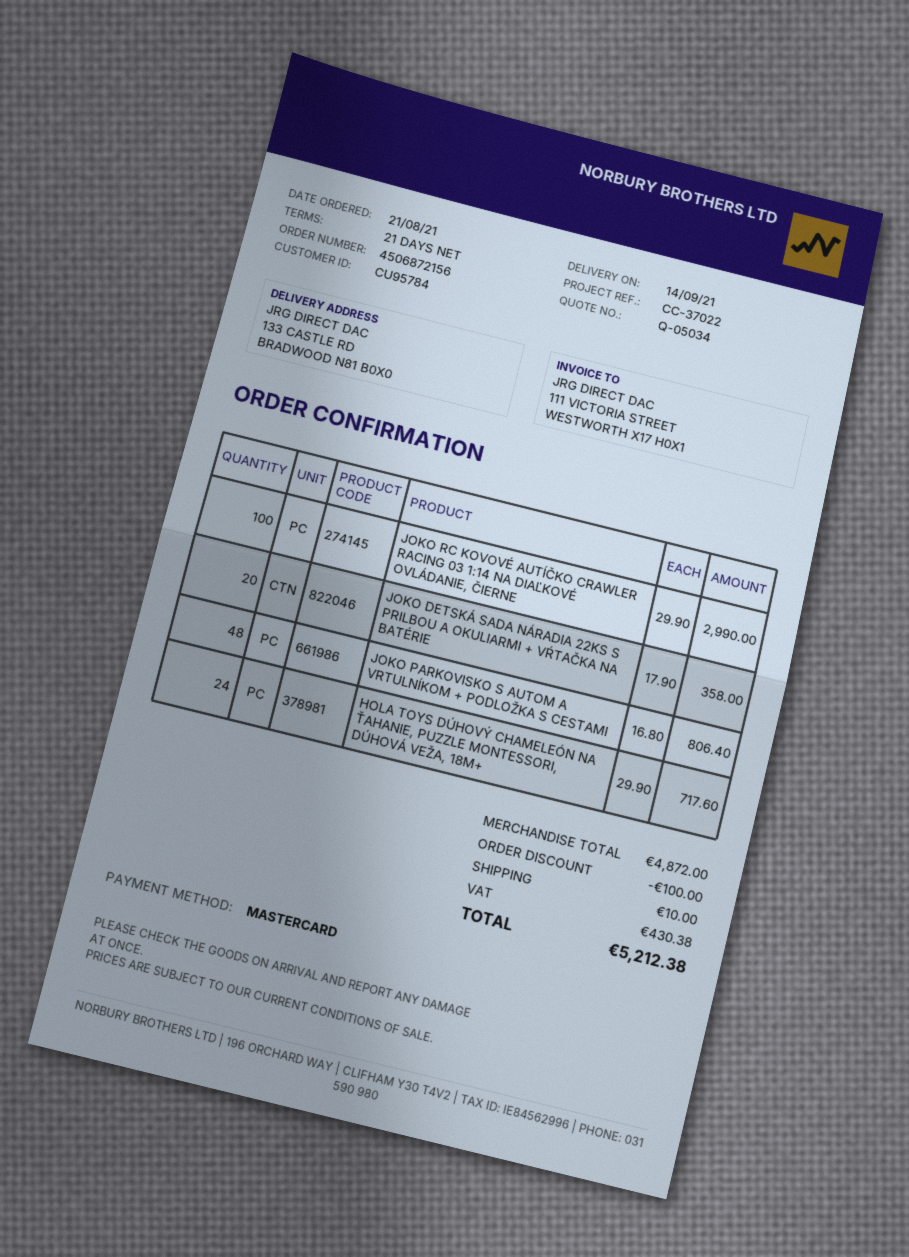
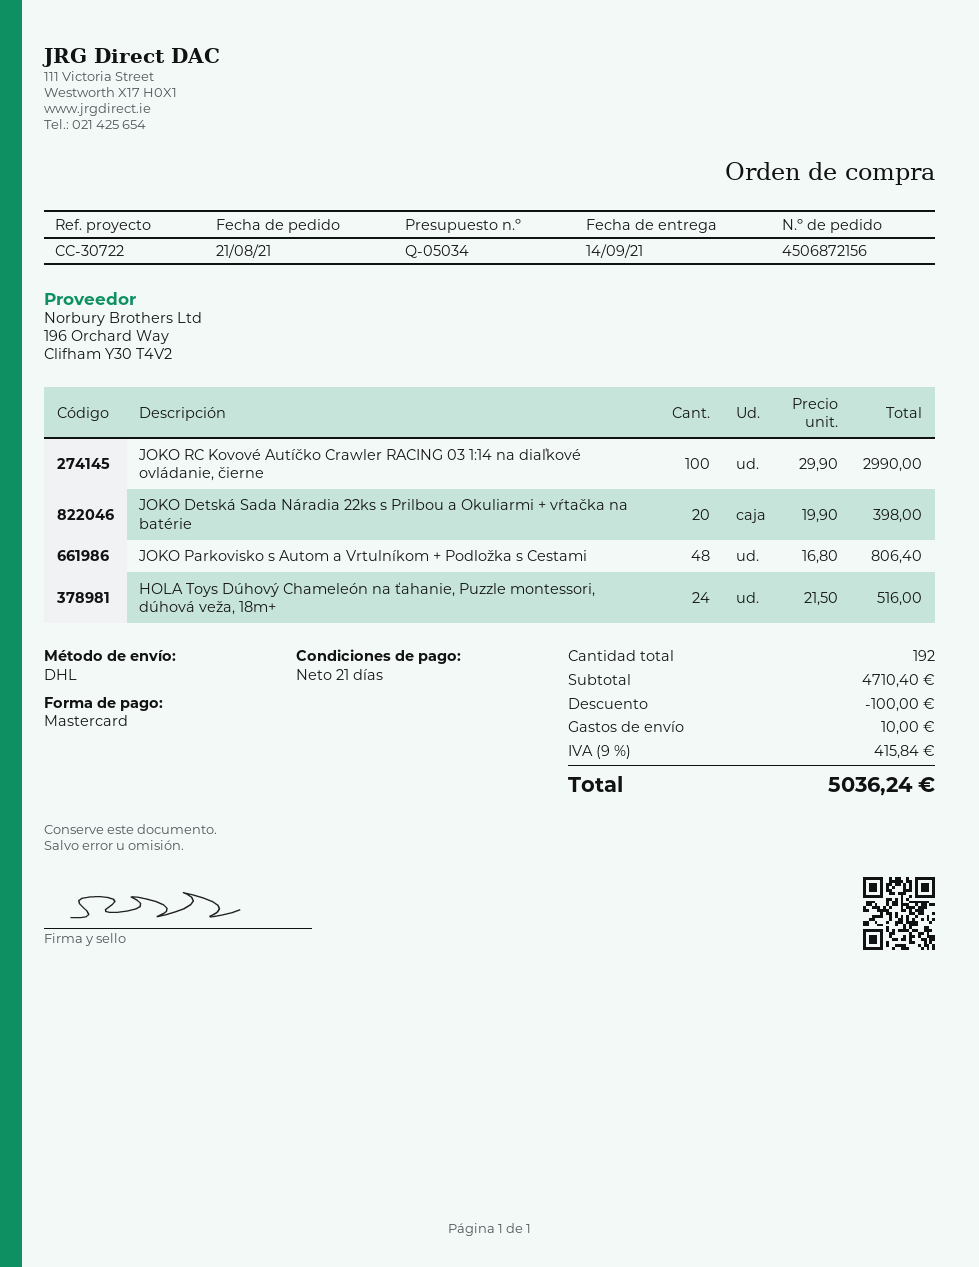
reference: CC-37022 -> CC-30722
JOKO DETSKÁ SADA NÁRADIA 22KS S PRILBOU A OKULIARMI + VŔTAČKA NA BATÉRIE: 20 x 17.90 = 358.00 -> 20 x 19.90 = 398.00
HOLA TOYS DÚHOVÝ CHAMELEÓN NA ŤAHANIE, PUZZLE MONTESSORI, DÚHOVÁ VEŽA, 18M+: 24 x 29.90 = 717.60 -> 24 x 21.50 = 516.00
subtotal: 4872.00 -> 4710.40
tax: 430.38 -> 415.84
total: 5212.38 -> 5036.24

